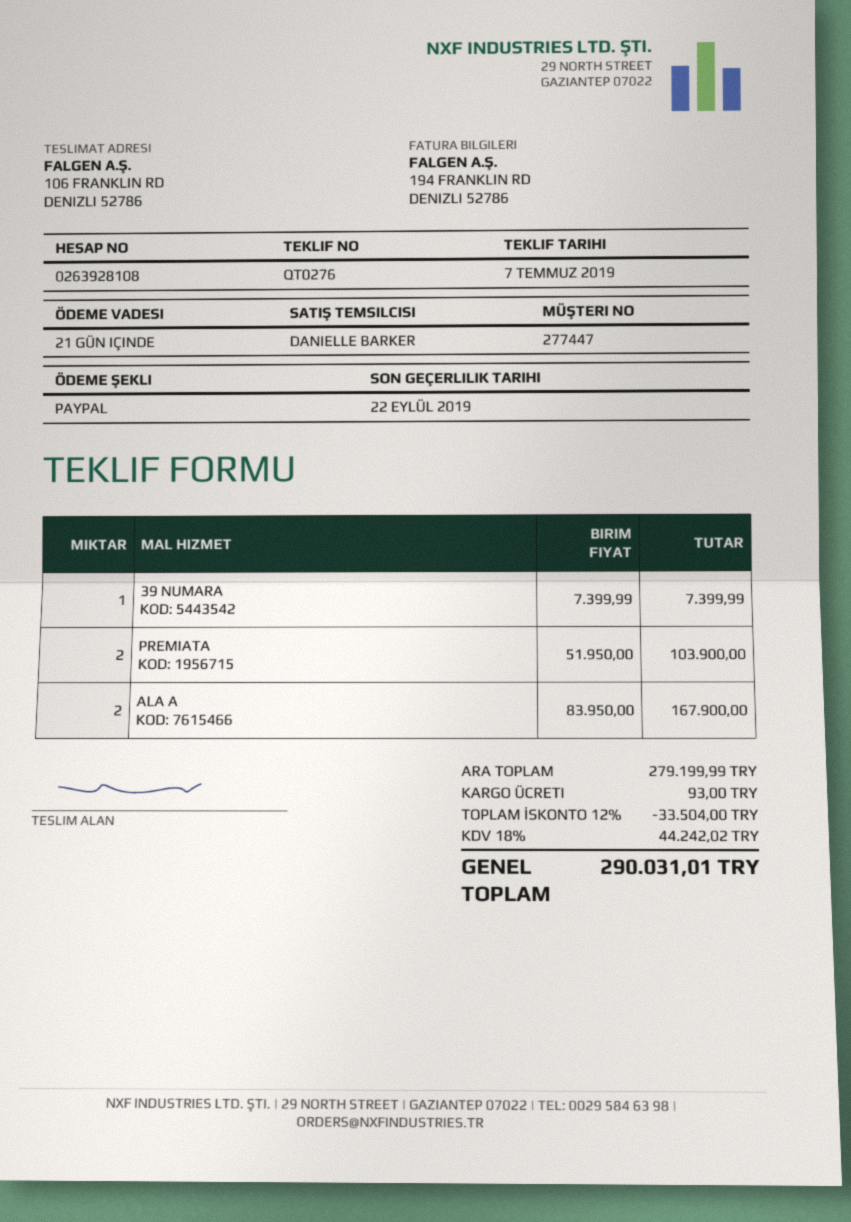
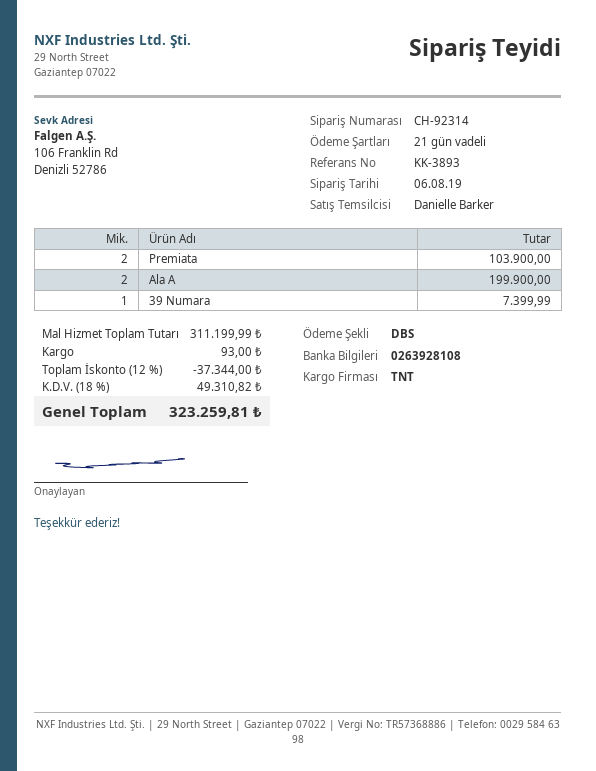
payment method: PayPal -> direct debit
ALA A: 2 for 167900.00 -> 2 for 199900.00
subtotal: 279199.99 -> 311199.99
discount: 12% = 33504.00 -> 12% = 37344.00
tax: 18% = 44242.02 -> 18% = 49310.82
total: 290031.01 -> 323259.81

